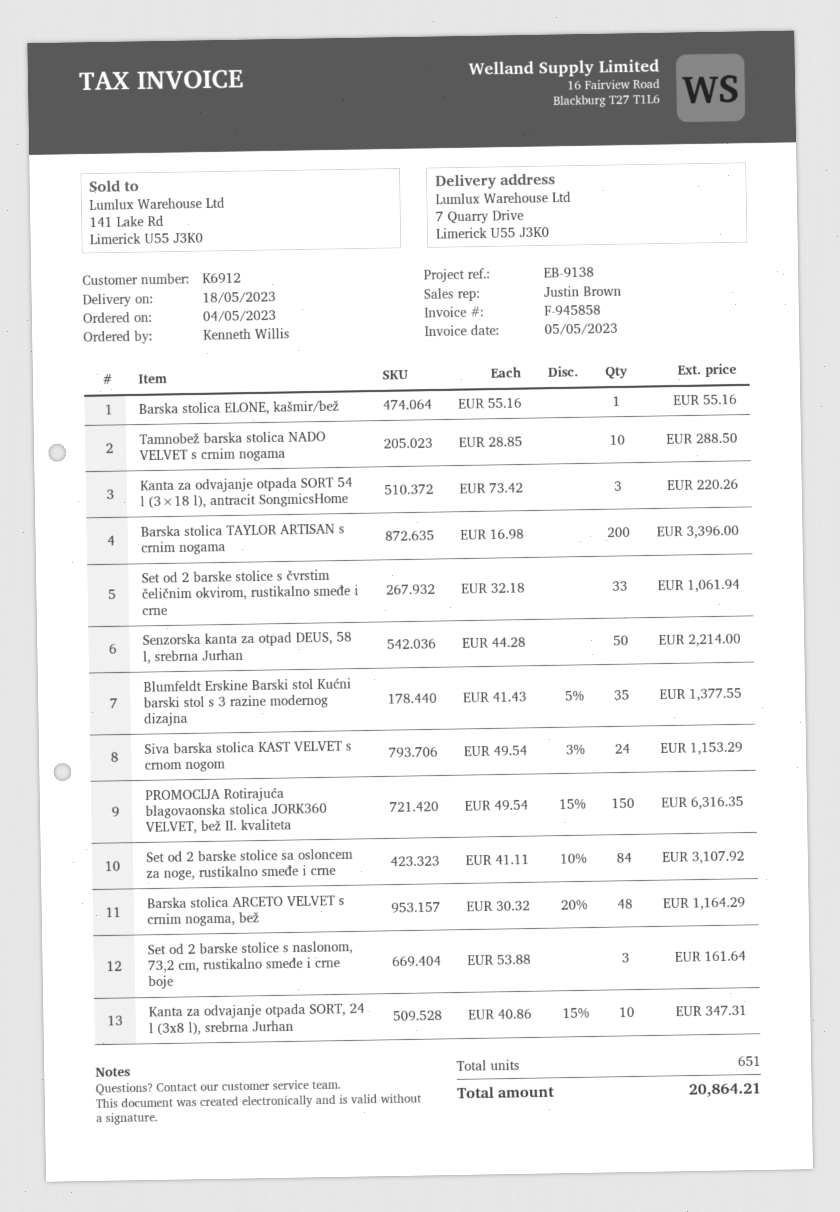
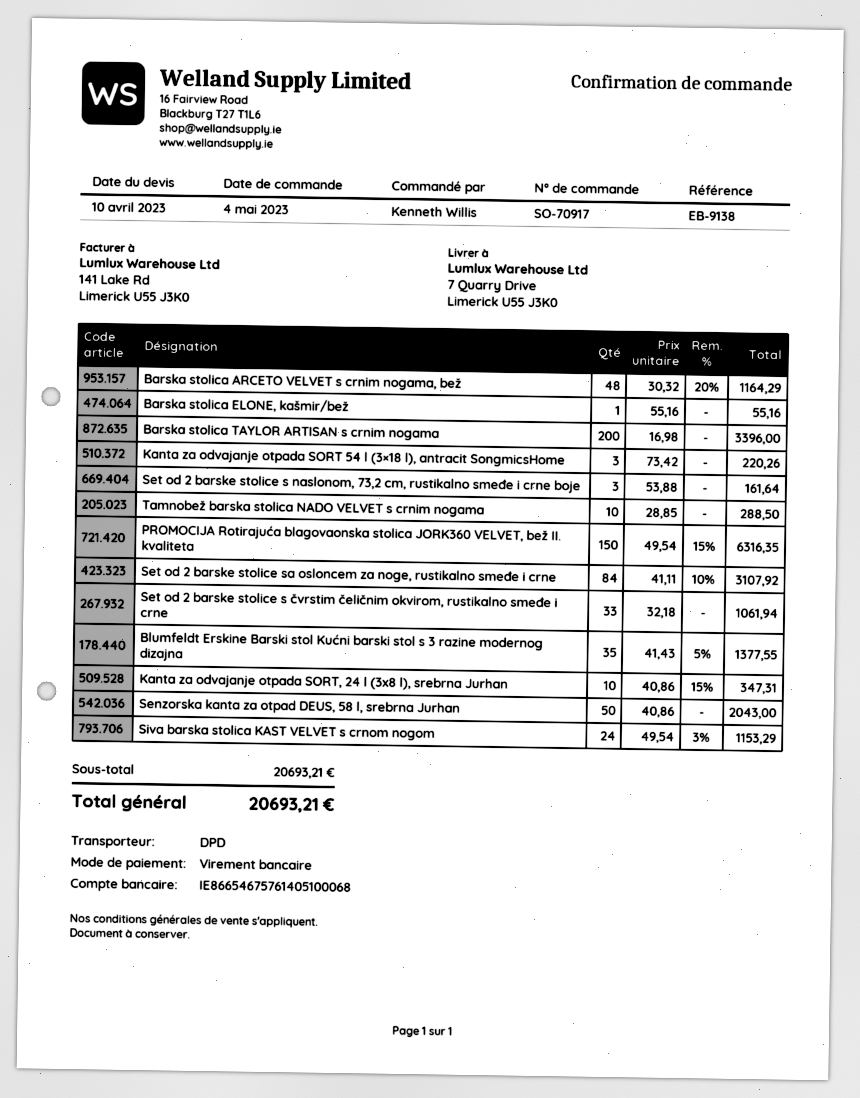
Senzorska kanta za otpad DEUS, 58 l, srebrna Jurhan: 50 x 44.28 = 2214.00 -> 50 x 40.86 = 2043.00
total: 20864.21 -> 20693.21

